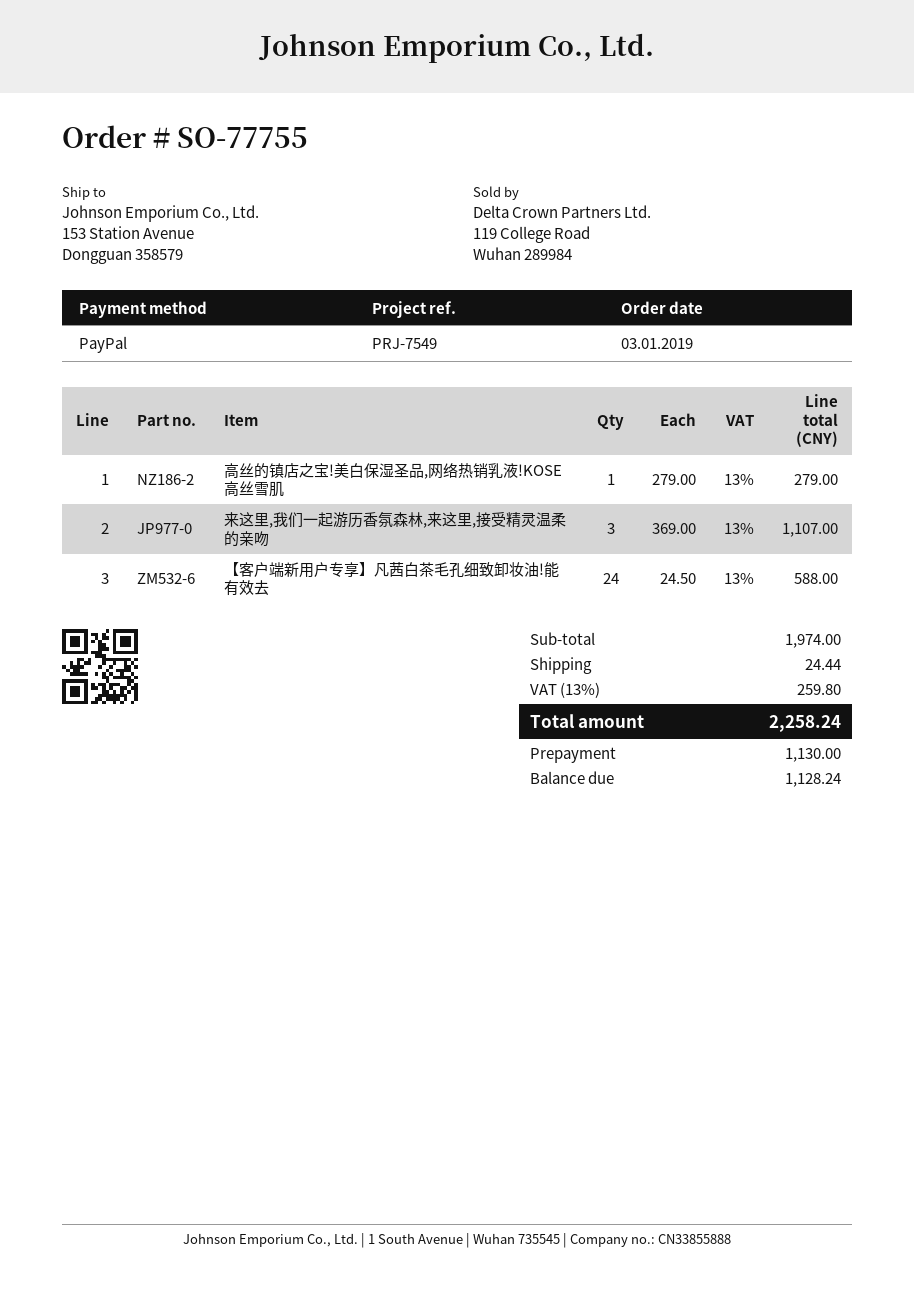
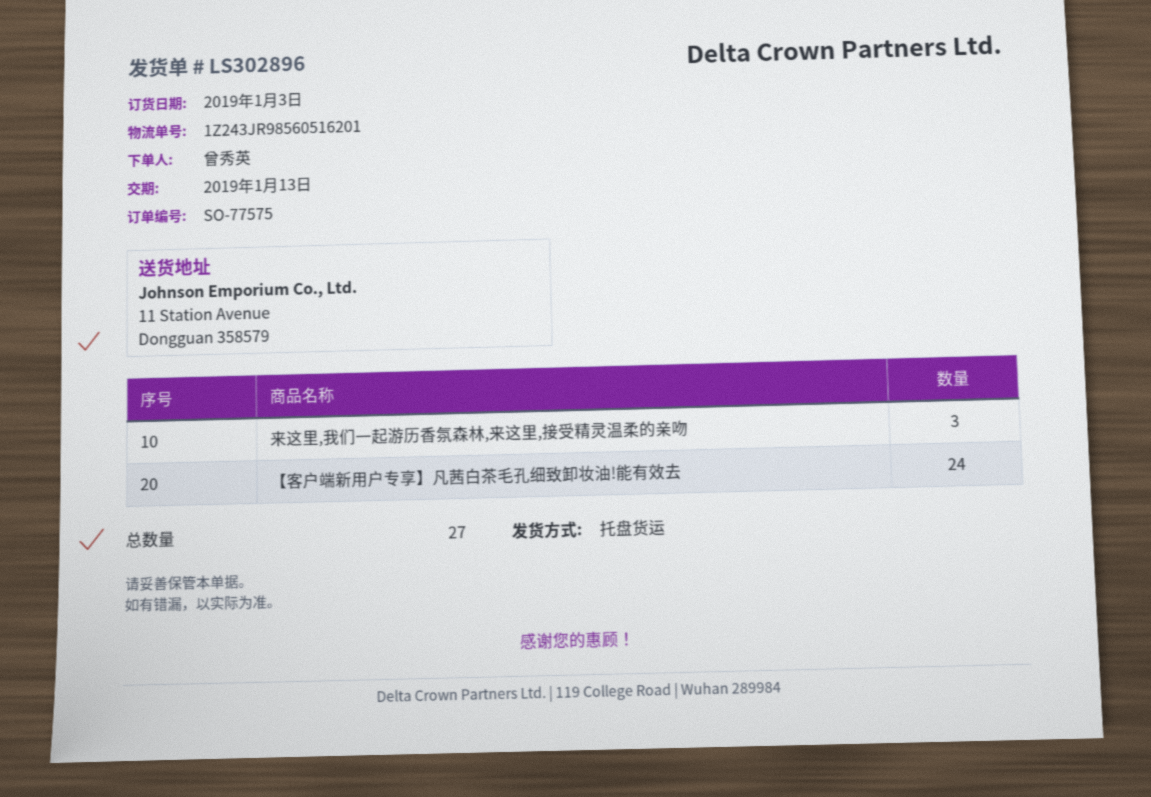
order number: SO-77755 -> SO-77575
ship to: 153 Station Avenue, Dongguan 358579 -> 11 Station Avenue, Dongguan 358579
高丝的镇店之宝!美白保湿圣品,网络热销乳液!KOSE高丝雪肌: 1 -> none

